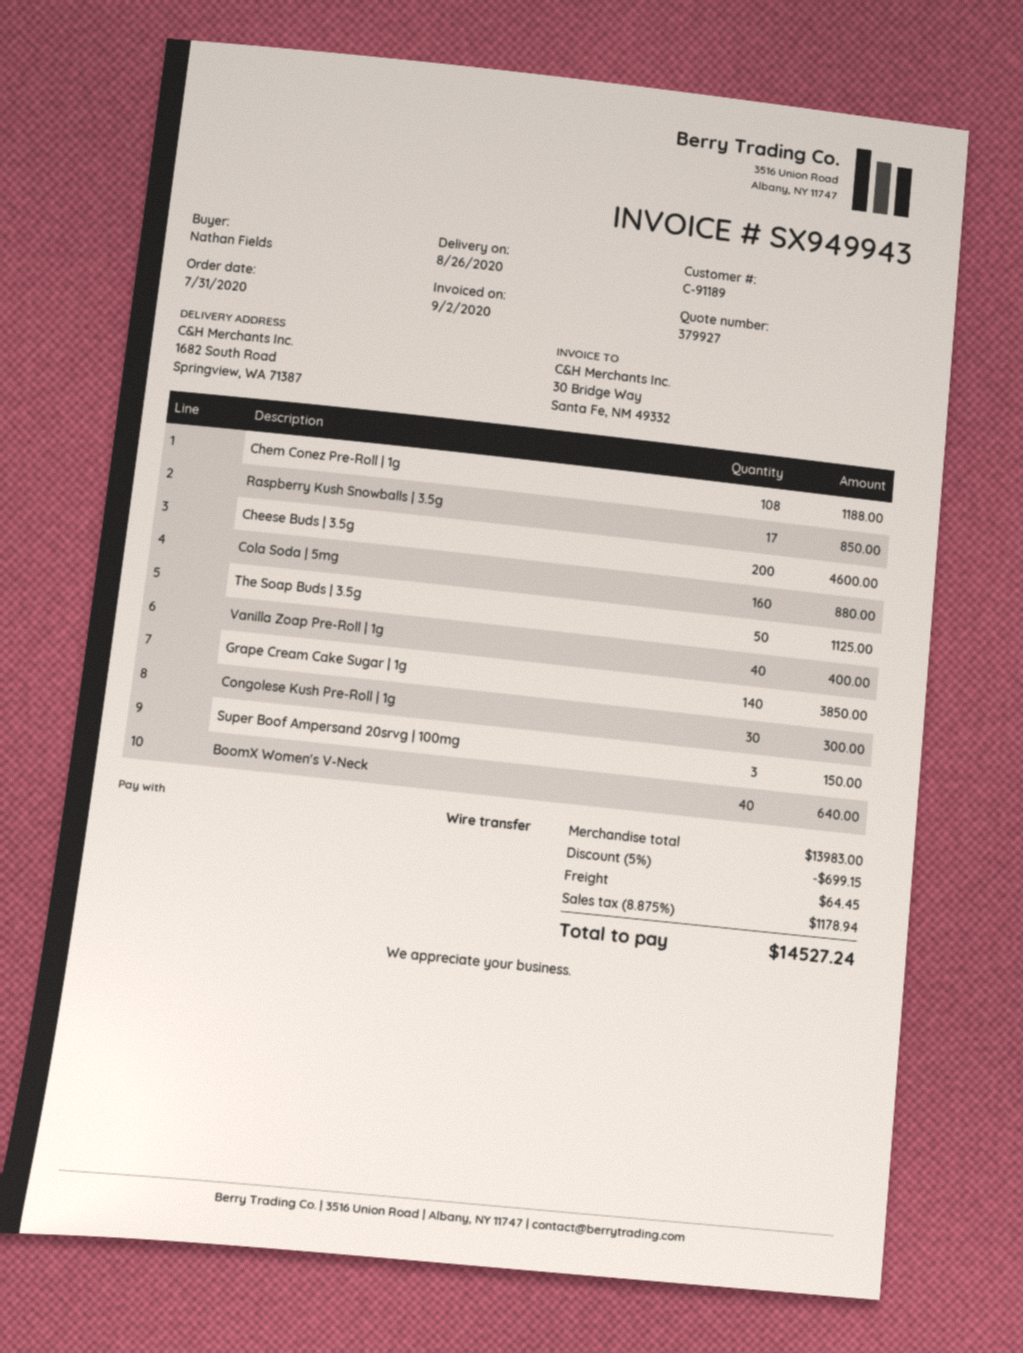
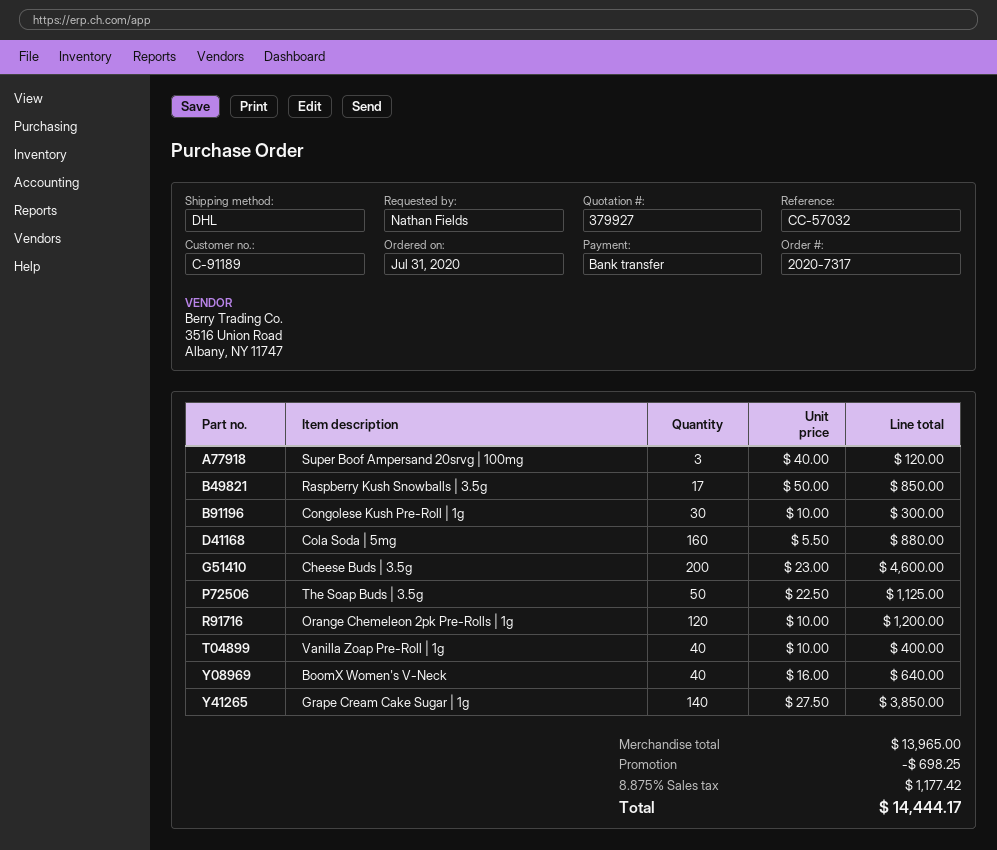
Chem Conez Pre-Roll | 1g: 108 for 1188.00 -> none
Super Boof Ampersand 20srvg | 100mg: 3 for 150.00 -> 3 for 120.00
Orange Chemeleon 2pk Pre-Rolls | 1g: none -> 120 for 1200.00
subtotal: 13983.00 -> 13965.00
discount: 699.15 -> 698.25
shipping: 64.45 -> none
tax: 8.875% = 1178.94 -> 8.875% = 1177.42
total: 14527.24 -> 14444.17

